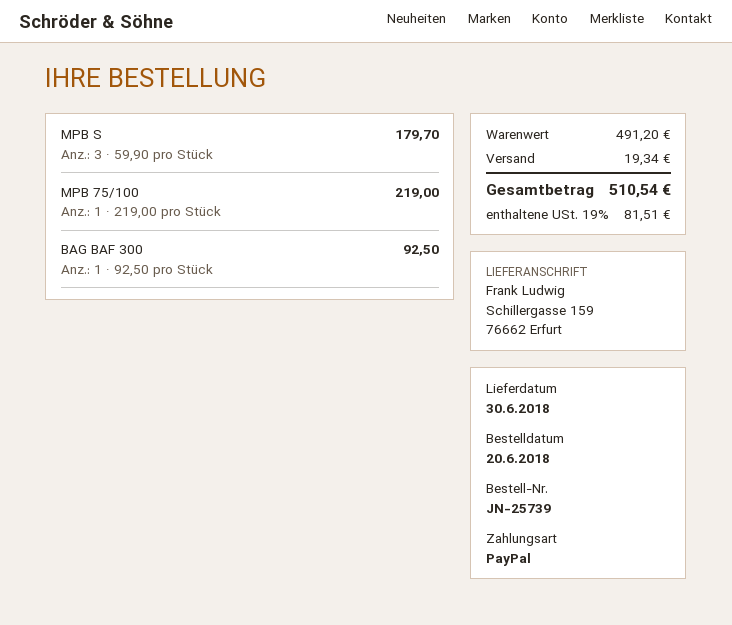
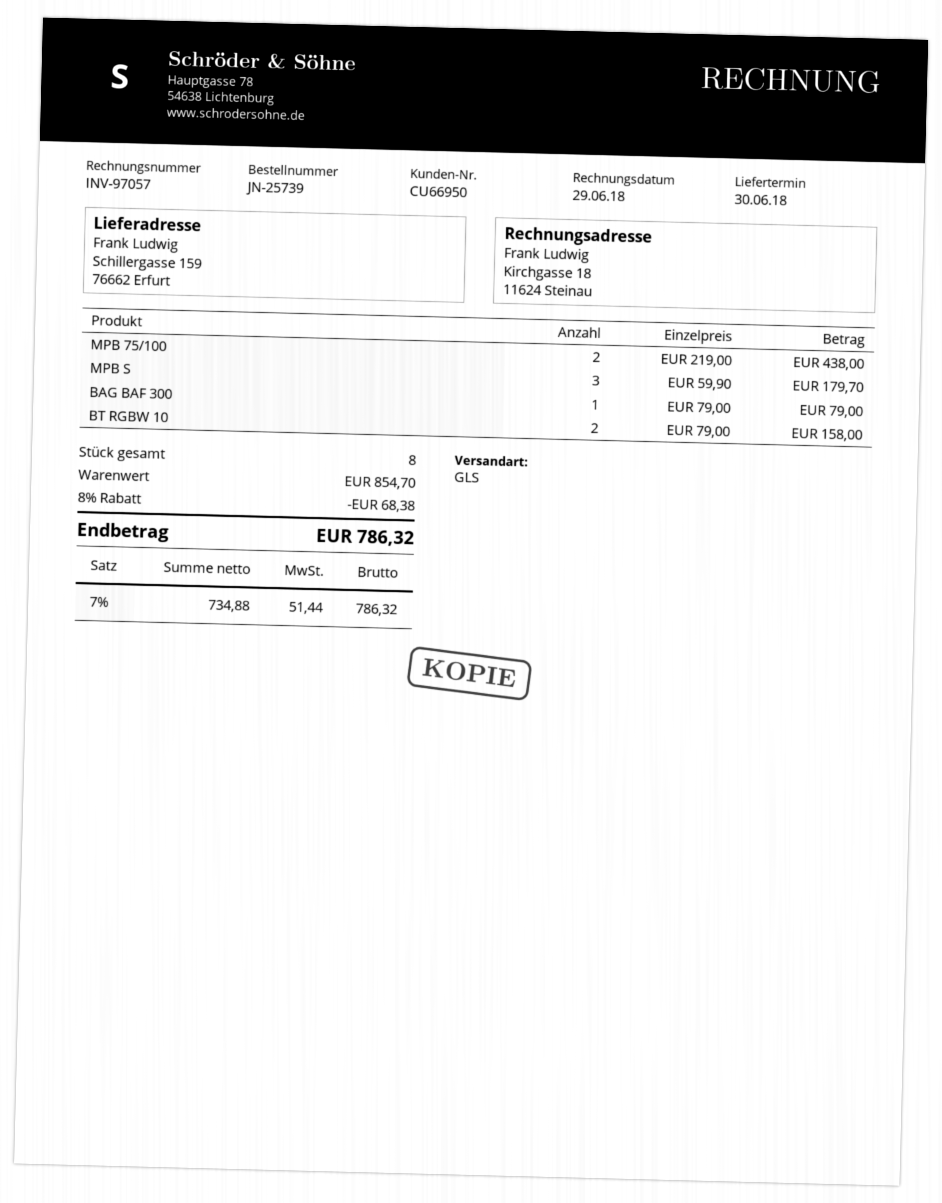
MPB 75/100: 1 x 219.00 = 219.00 -> 2 x 219.00 = 438.00
BAG BAF 300: 1 x 92.50 = 92.50 -> 1 x 79.00 = 79.00
BT RGBW 10: none -> 2 x 79.00 = 158.00
subtotal: 491.20 -> 854.70
discount: none -> 8% = 68.38
shipping: 19.34 -> none
tax: 19% = 81.51 -> 7% = 51.44
total: 510.54 -> 786.32

